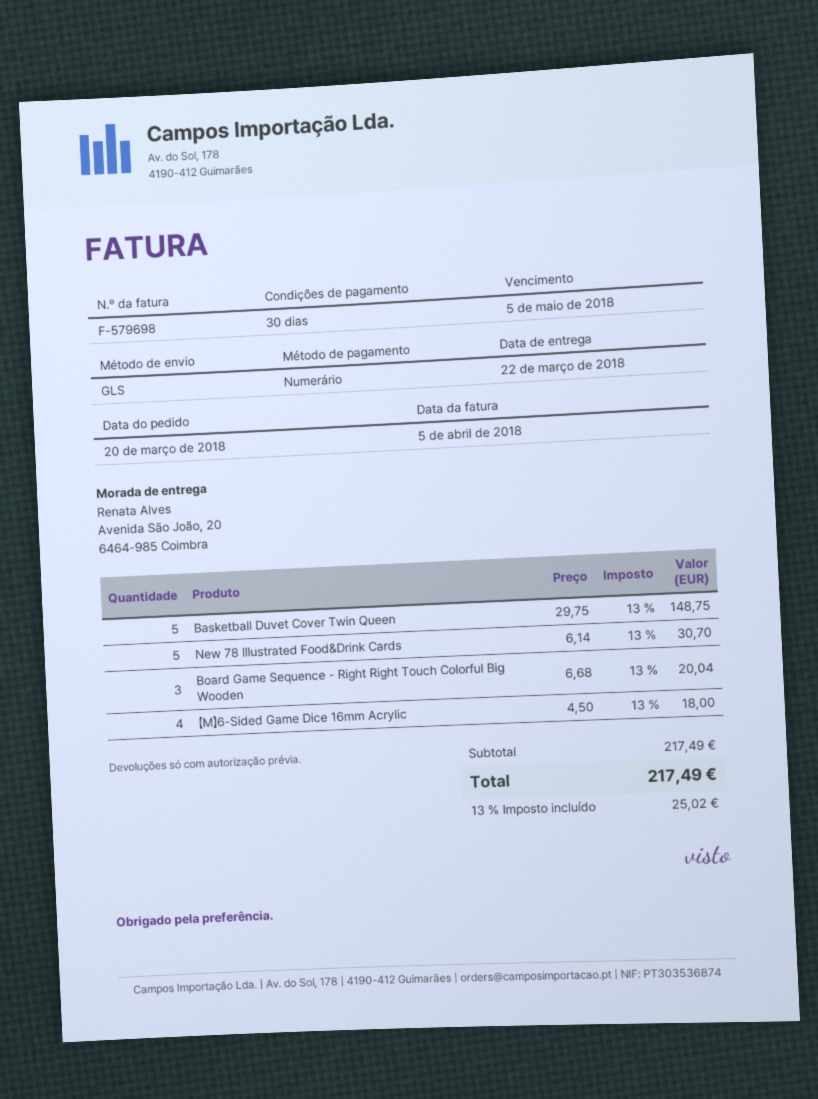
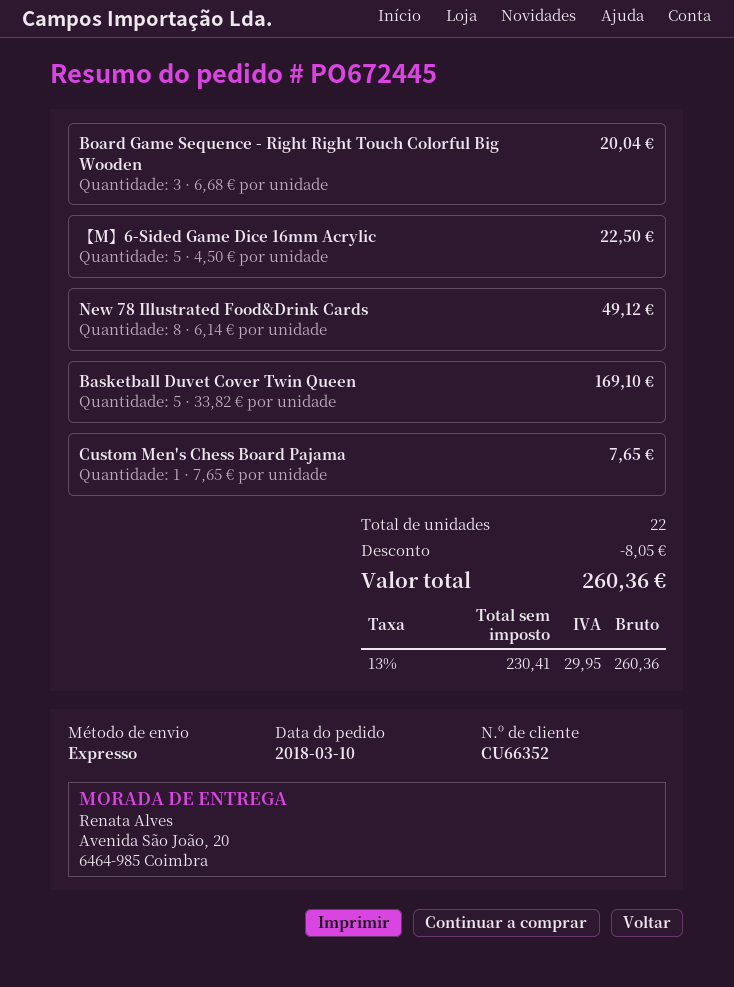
order date: 2018-03-20 -> 2018-03-10
shipping method: GLS -> express
Basketball Duvet Cover Twin Queen: 5 x 29.75 = 148.75 -> 5 x 33.82 = 169.10
New 78 Illustrated Food&Drink Cards: 5 x 6.14 = 30.70 -> 8 x 6.14 = 49.12
【M】6-Sided Game Dice 16mm Acrylic: 4 x 4.50 = 18.00 -> 5 x 4.50 = 22.50
Custom Men's Chess Board Pajama: none -> 1 x 7.65 = 7.65
discount: none -> 8.05
tax: 13% = 25.02 -> 13% = 29.95
total: 217.49 -> 260.36

